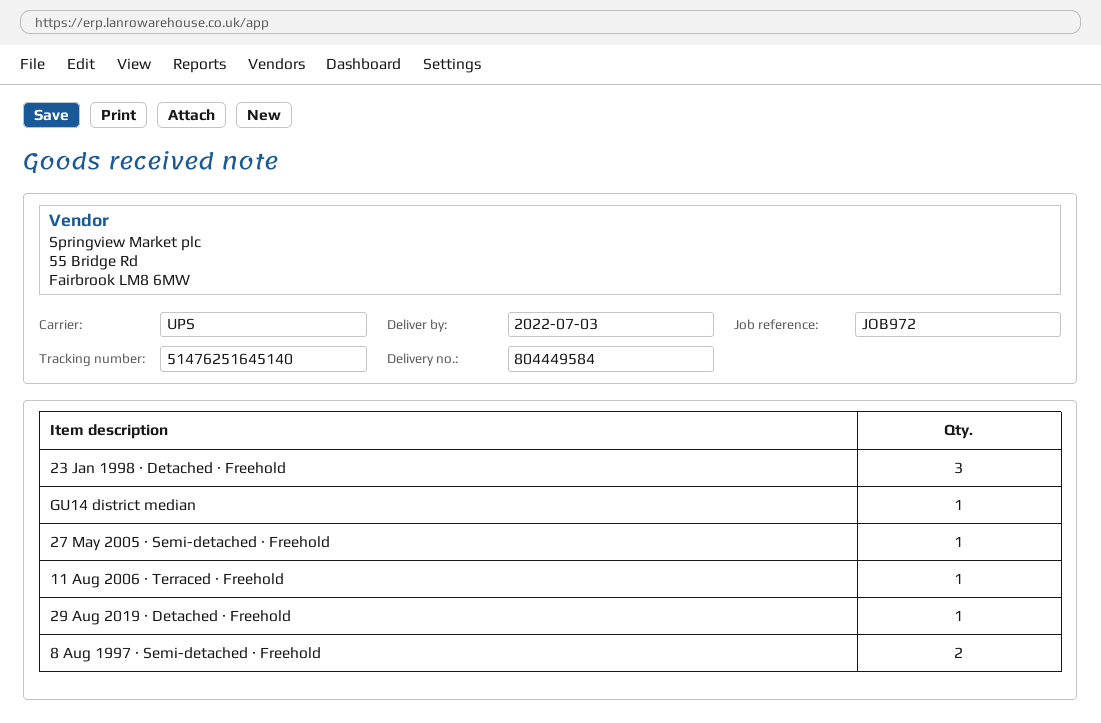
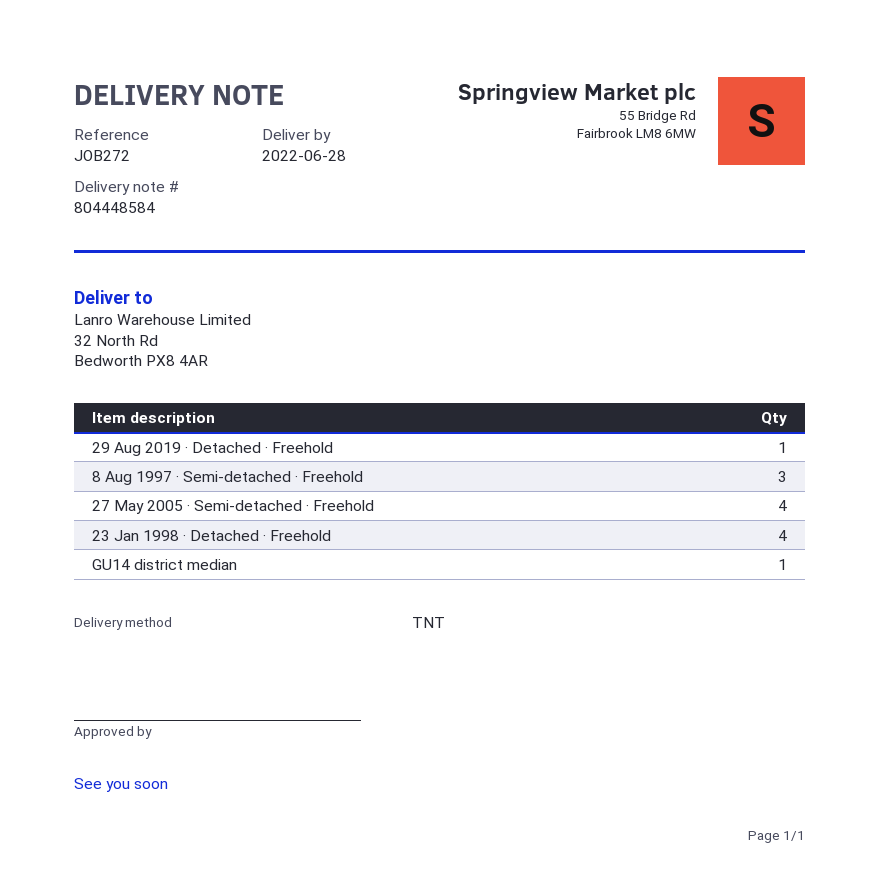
delivery note number: 804449584 -> 804448584
delivery date: 2022-07-03 -> 2022-06-28
reference: JOB972 -> JOB272
shipping method: UPS -> TNT
23 Jan 1998 · Detached · Freehold: 3 -> 4
27 May 2005 · Semi-detached · Freehold: 1 -> 4
11 Aug 2006 · Terraced · Freehold: 1 -> none
8 Aug 1997 · Semi-detached · Freehold: 2 -> 3

